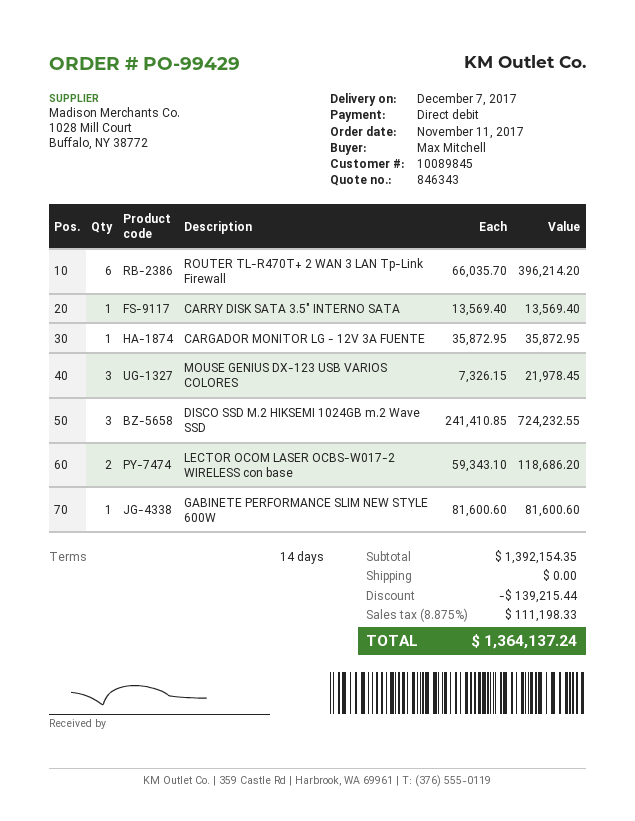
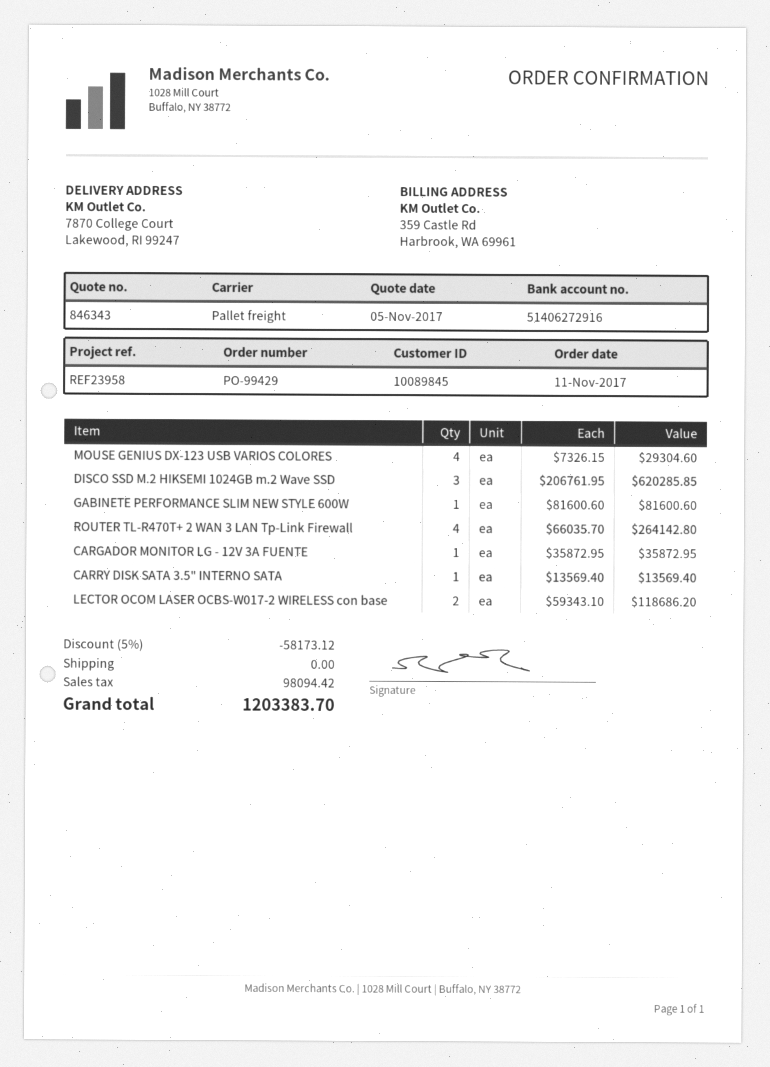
ROUTER TL-R470T+ 2 WAN 3 LAN Tp-Link Firewall: 6 x 66035.70 = 396214.20 -> 4 x 66035.70 = 264142.80
MOUSE GENIUS DX-123 USB VARIOS COLORES: 3 x 7326.15 = 21978.45 -> 4 x 7326.15 = 29304.60
DISCO SSD M.2 HIKSEMI 1024GB m.2 Wave SSD: 3 x 241410.85 = 724232.55 -> 3 x 206761.95 = 620285.85
discount: 139215.44 -> 58173.12
tax: 111198.33 -> 98094.42
total: 1364137.24 -> 1203383.70

